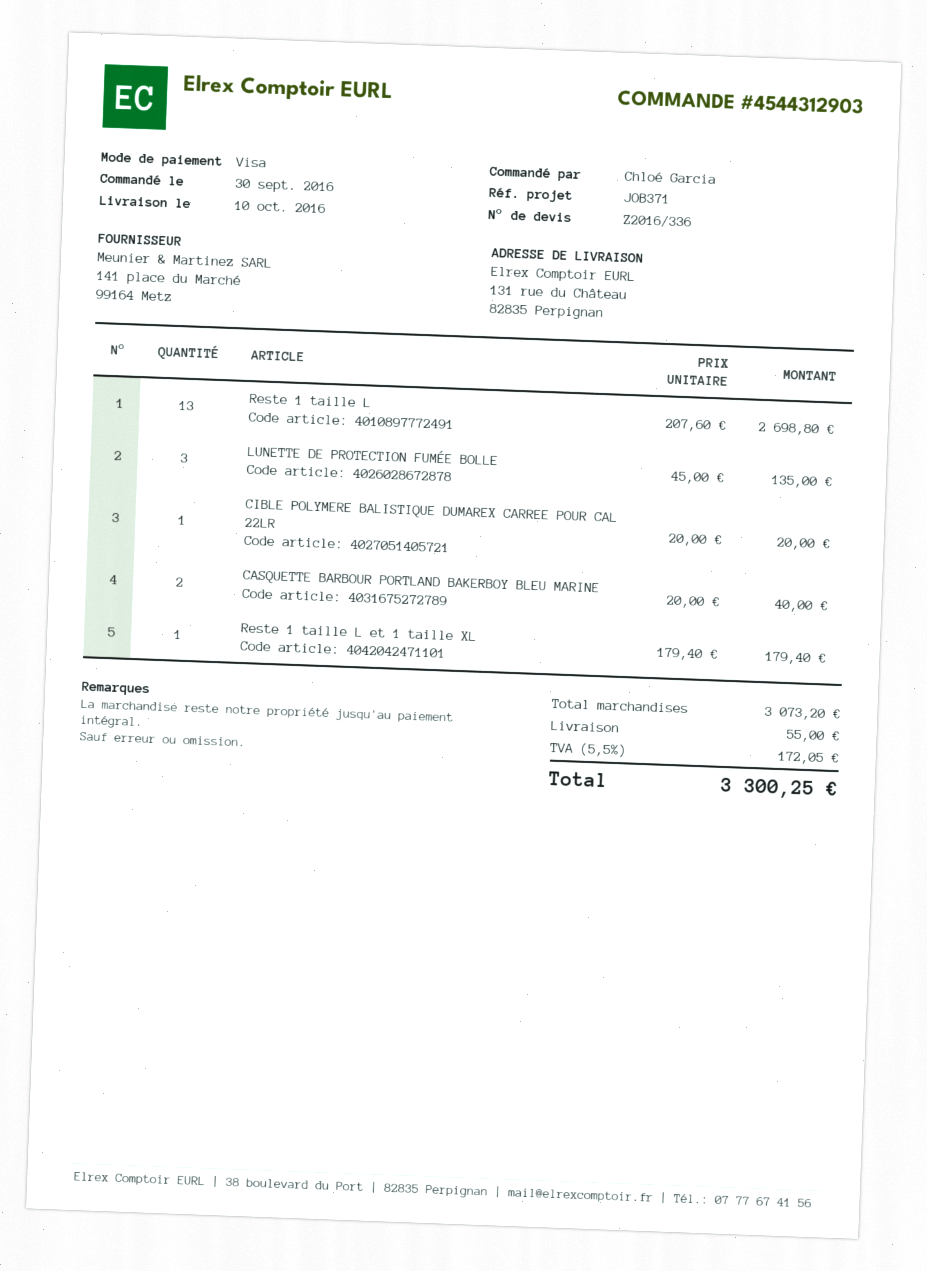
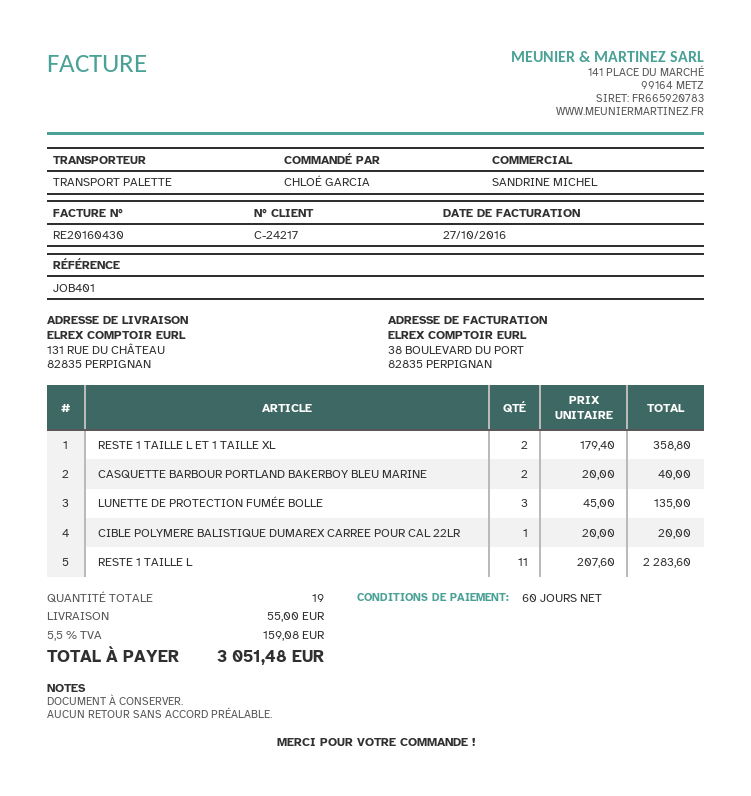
reference: JOB371 -> JOB401
Reste 1 taille L: 13 x 207.60 = 2698.80 -> 11 x 207.60 = 2283.60
Reste 1 taille L et 1 taille XL: 1 x 179.40 = 179.40 -> 2 x 179.40 = 358.80
tax: 5.5% = 172.05 -> 5.5% = 159.08
total: 3300.25 -> 3051.48

